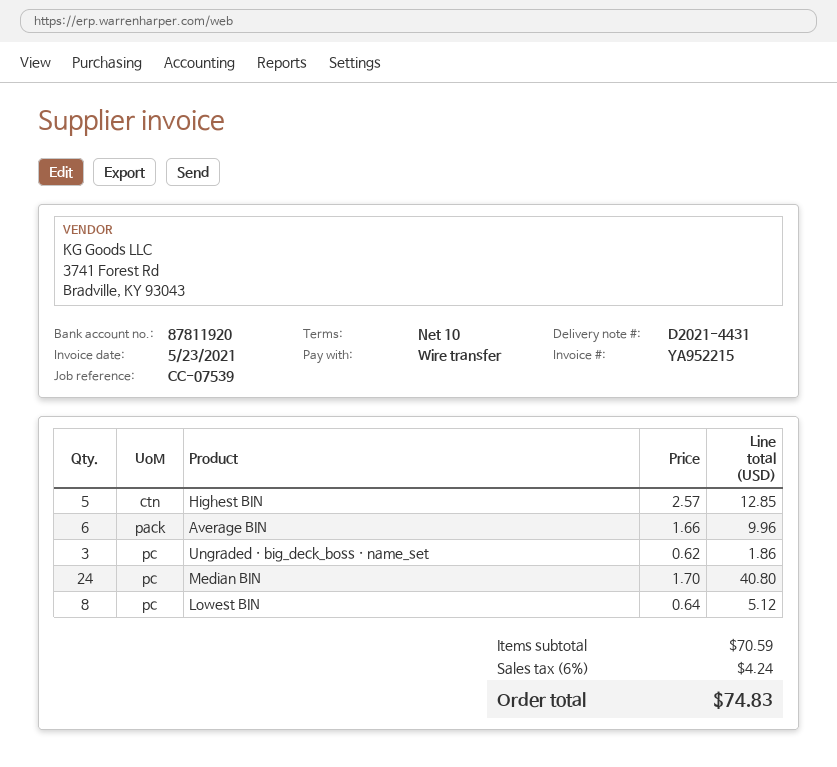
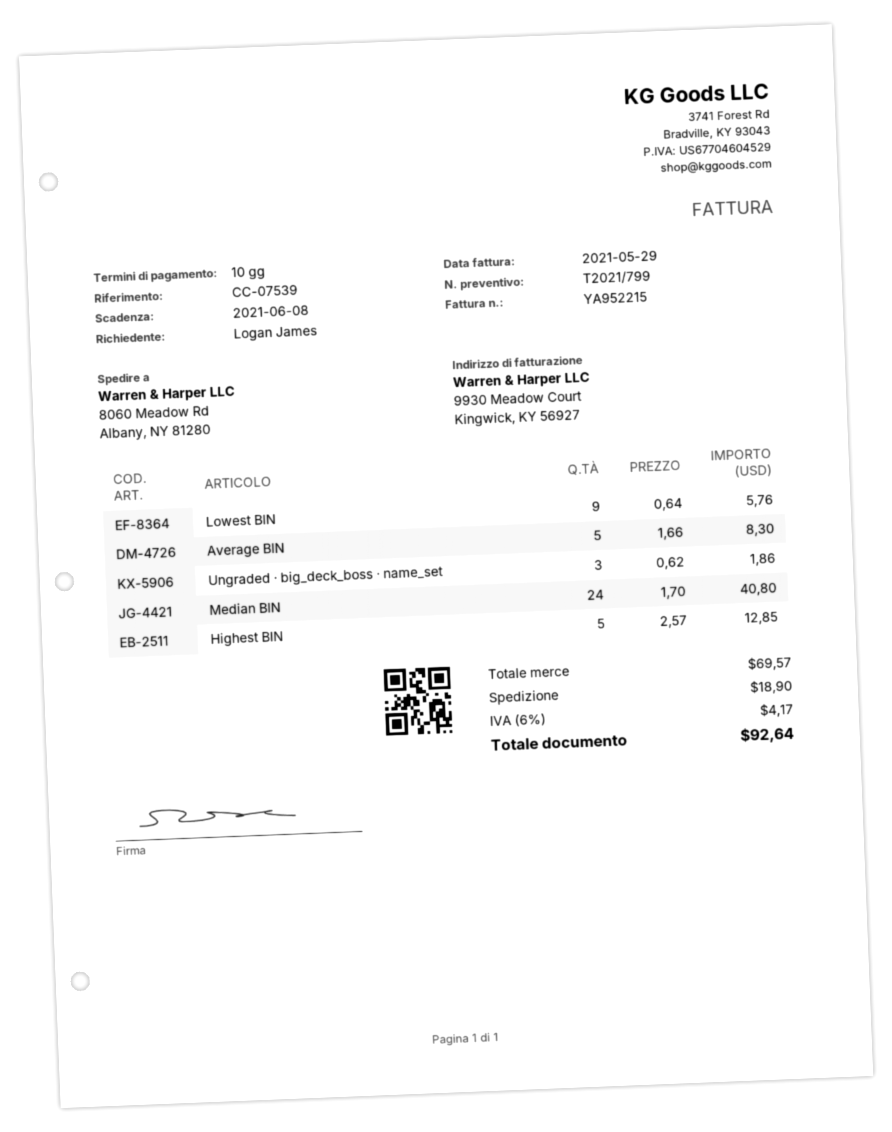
invoice date: 2021-05-23 -> 2021-05-29
Average BIN: 6 x 1.66 = 9.96 -> 5 x 1.66 = 8.30
Lowest BIN: 8 x 0.64 = 5.12 -> 9 x 0.64 = 5.76
subtotal: 70.59 -> 69.57
shipping: none -> 18.90
tax: 6% = 4.24 -> 6% = 4.17
total: 74.83 -> 92.64

